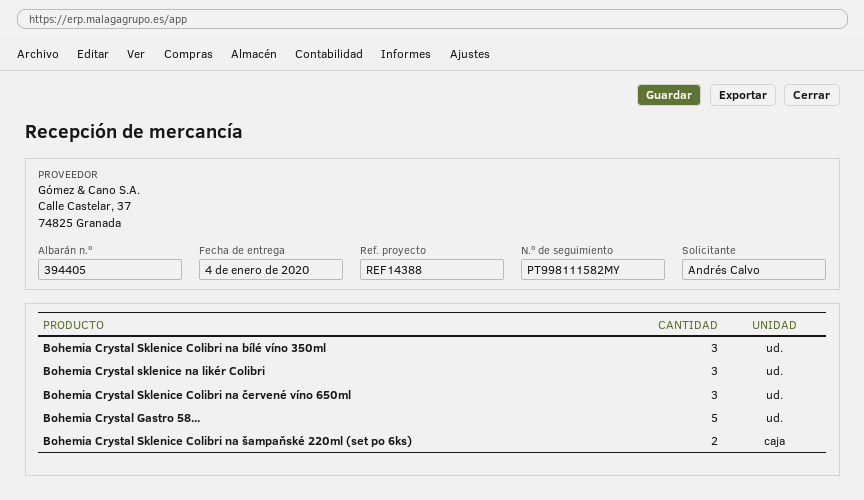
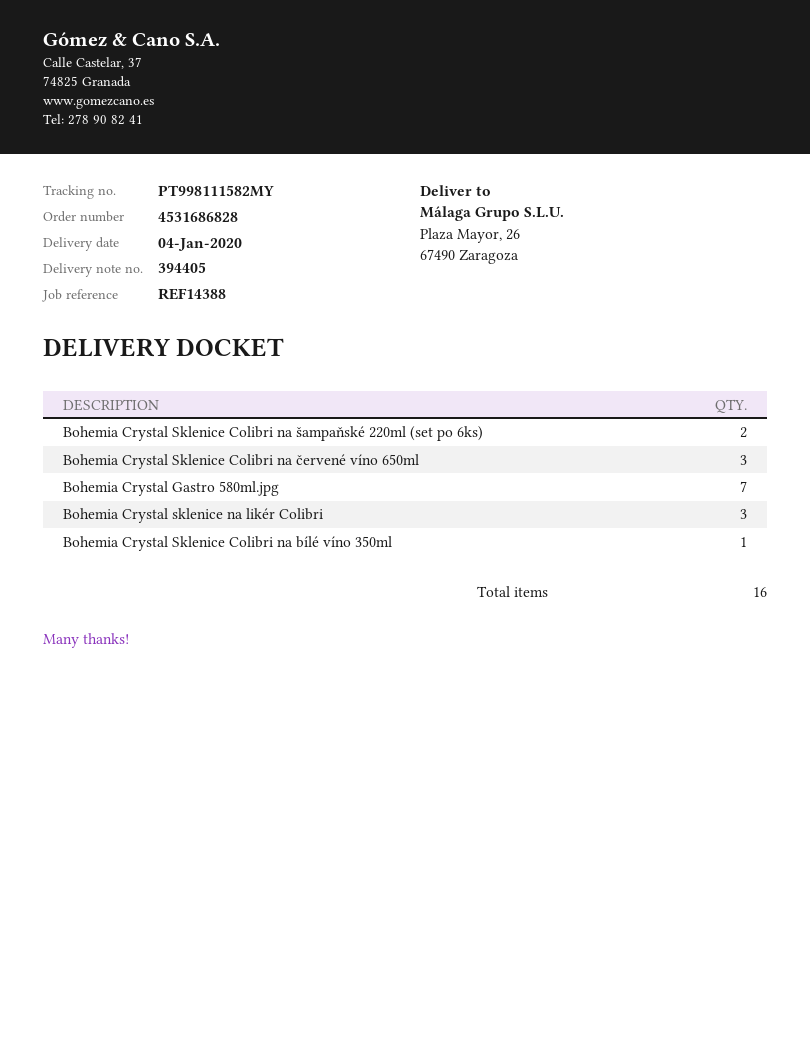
Bohemia Crystal Sklenice Colibri na bílé víno 350ml: 3 -> 1
Bohemia Crystal Gastro 58...: 5 -> 7

